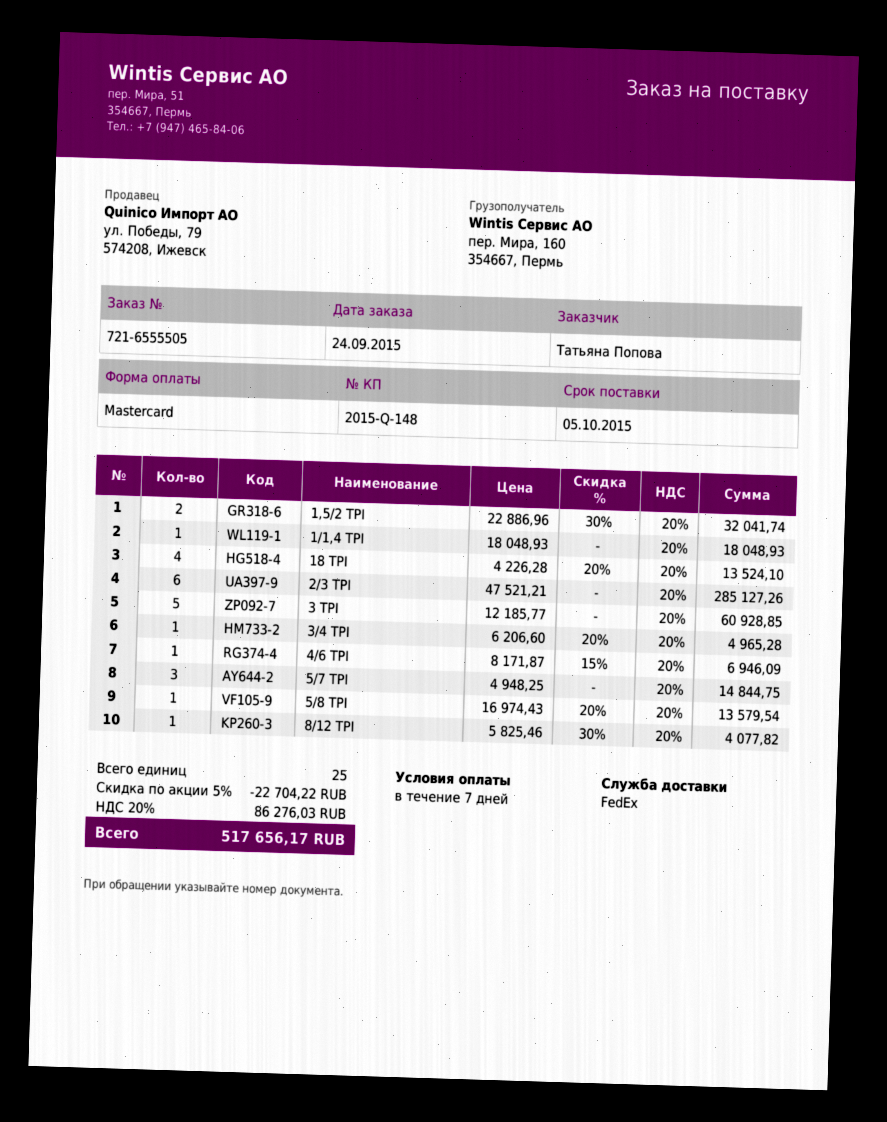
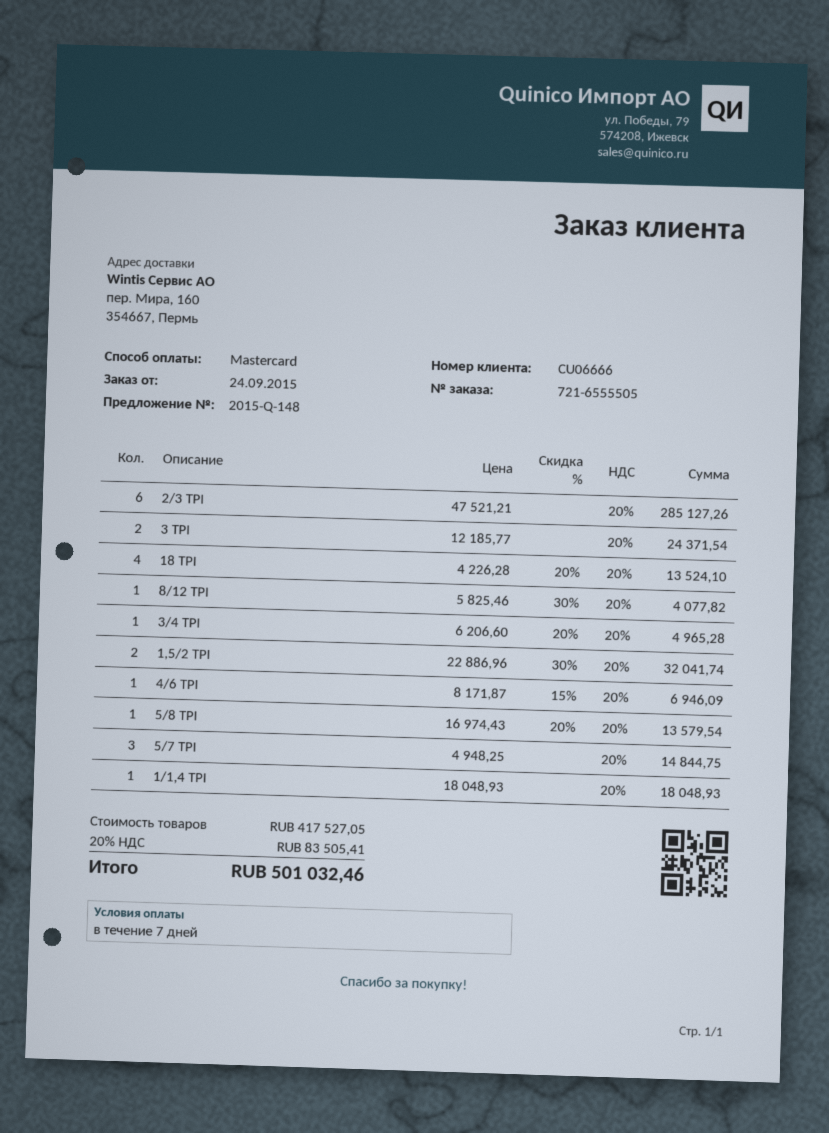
3 TPI: 5 x 12185.77 = 60928.85 -> 2 x 12185.77 = 24371.54
discount: 5% = 22704.22 -> none
tax: 20% = 86276.03 -> 20% = 83505.41
total: 517656.17 -> 501032.46

